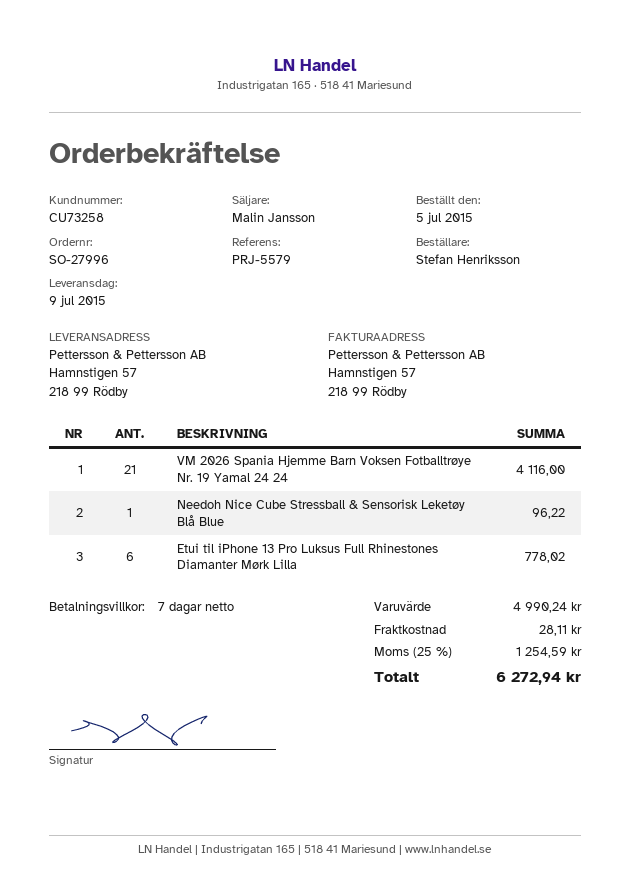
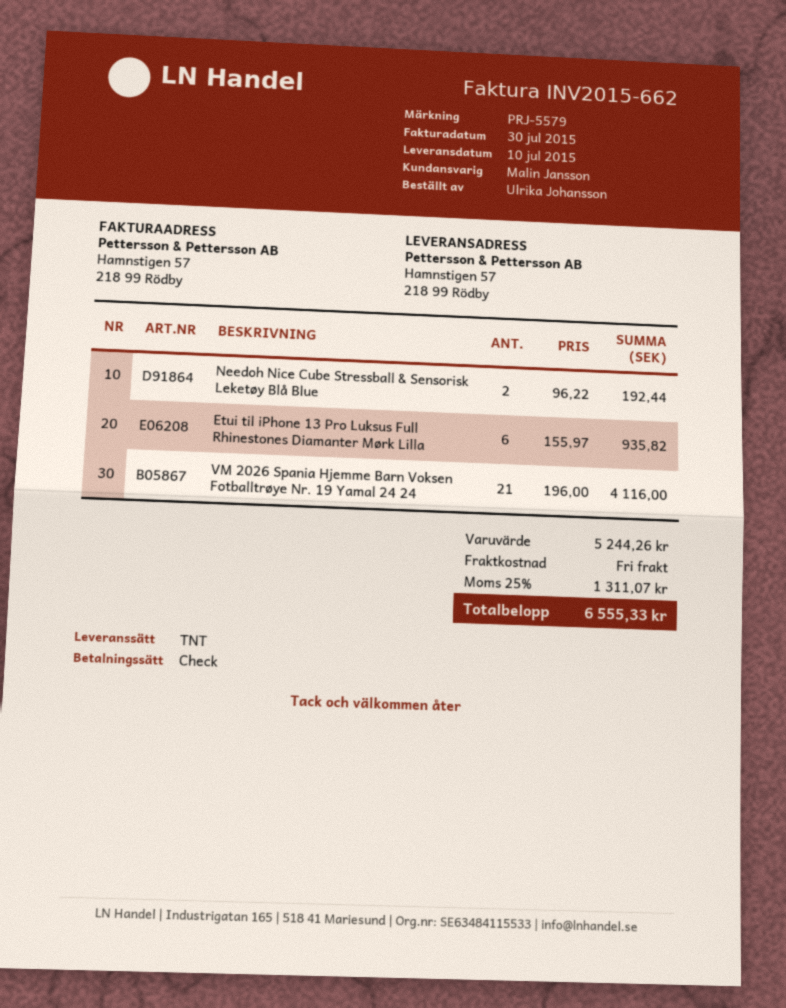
delivery date: 2015-07-09 -> 2015-07-10
ordered by: Stefan Henriksson -> Ulrika Johansson
Needoh Nice Cube Stressball & Sensorisk Leketøy Blå Blue: 1 for 96.22 -> 2 for 192.44
Etui til iPhone 13 Pro Luksus Full Rhinestones Diamanter Mørk Lilla: 6 for 778.02 -> 6 for 935.82
subtotal: 4990.24 -> 5244.26
shipping: 28.11 -> 0.00
tax: 25% = 1254.59 -> 25% = 1311.07
total: 6272.94 -> 6555.33

